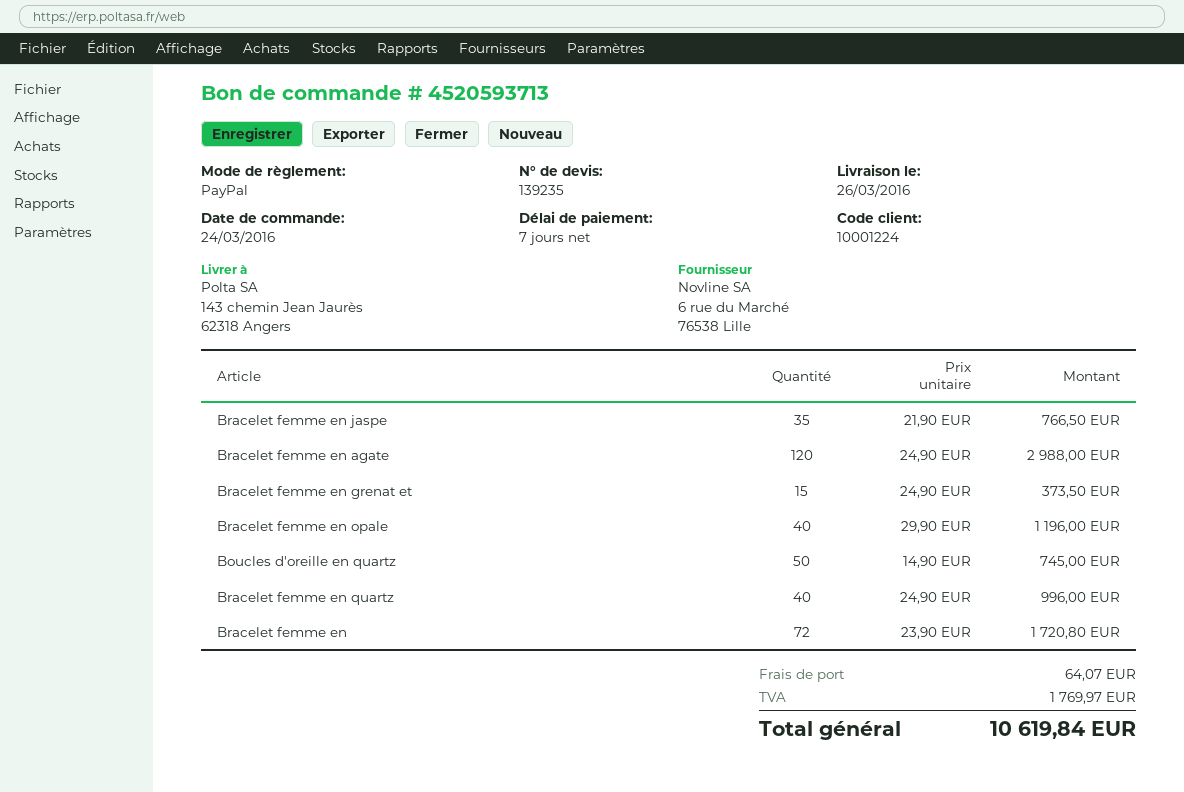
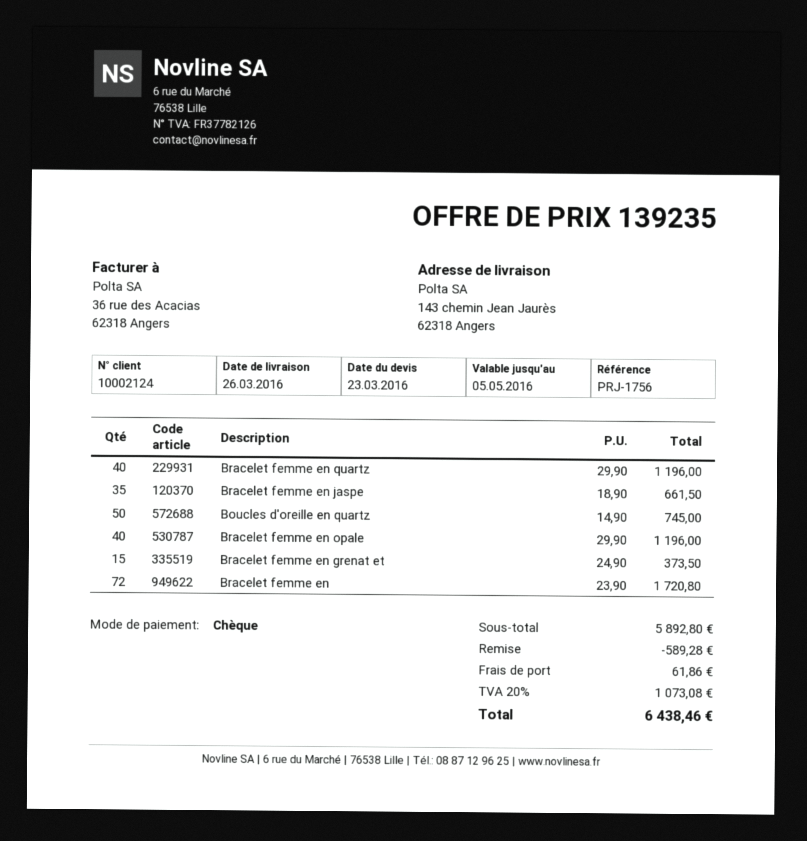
customer number: 10001224 -> 10002124
payment method: PayPal -> cheque
Bracelet femme en jaspe: 35 x 21.90 = 766.50 -> 35 x 18.90 = 661.50
Bracelet femme en agate: 120 x 24.90 = 2988.00 -> none
Bracelet femme en quartz: 40 x 24.90 = 996.00 -> 40 x 29.90 = 1196.00
discount: none -> 589.28
shipping: 64.07 -> 61.86
tax: 1769.97 -> 1073.08
total: 10619.84 -> 6438.46

